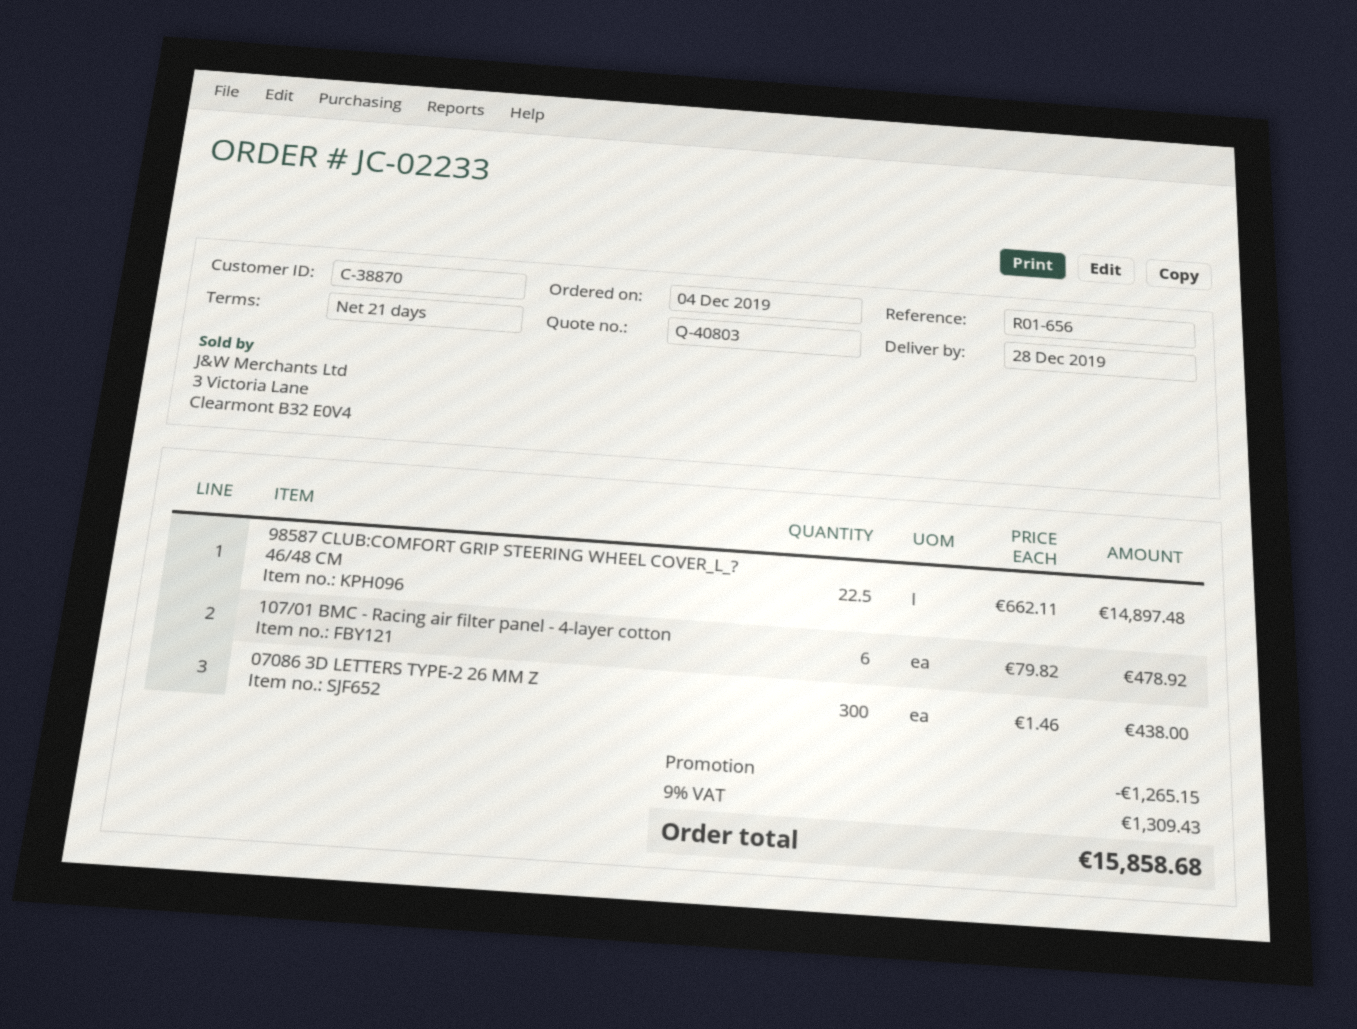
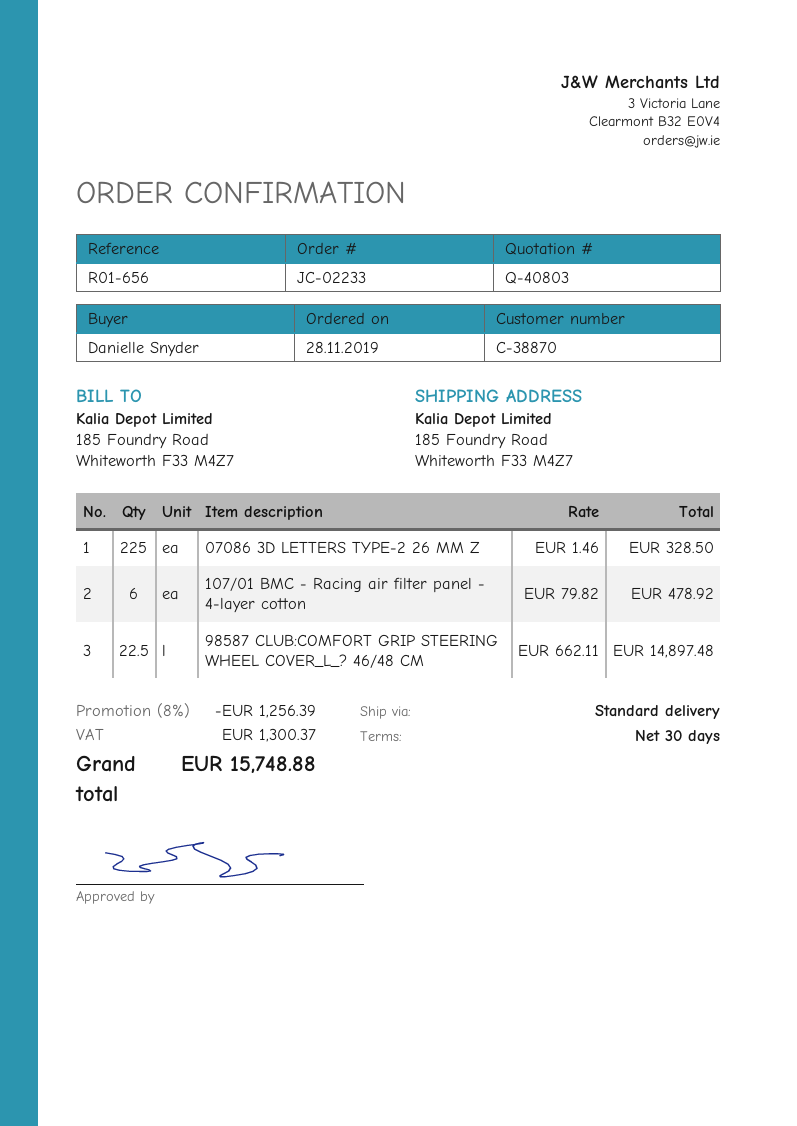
order date: 2019-12-04 -> 2019-11-28
payment terms: 21 days -> 30 days
07086 3D LETTERS TYPE-2 26 MM Z: 300 x 1.46 = 438.00 -> 225 x 1.46 = 328.50
discount: 1265.15 -> 1256.39
tax: 1309.43 -> 1300.37
total: 15858.68 -> 15748.88

